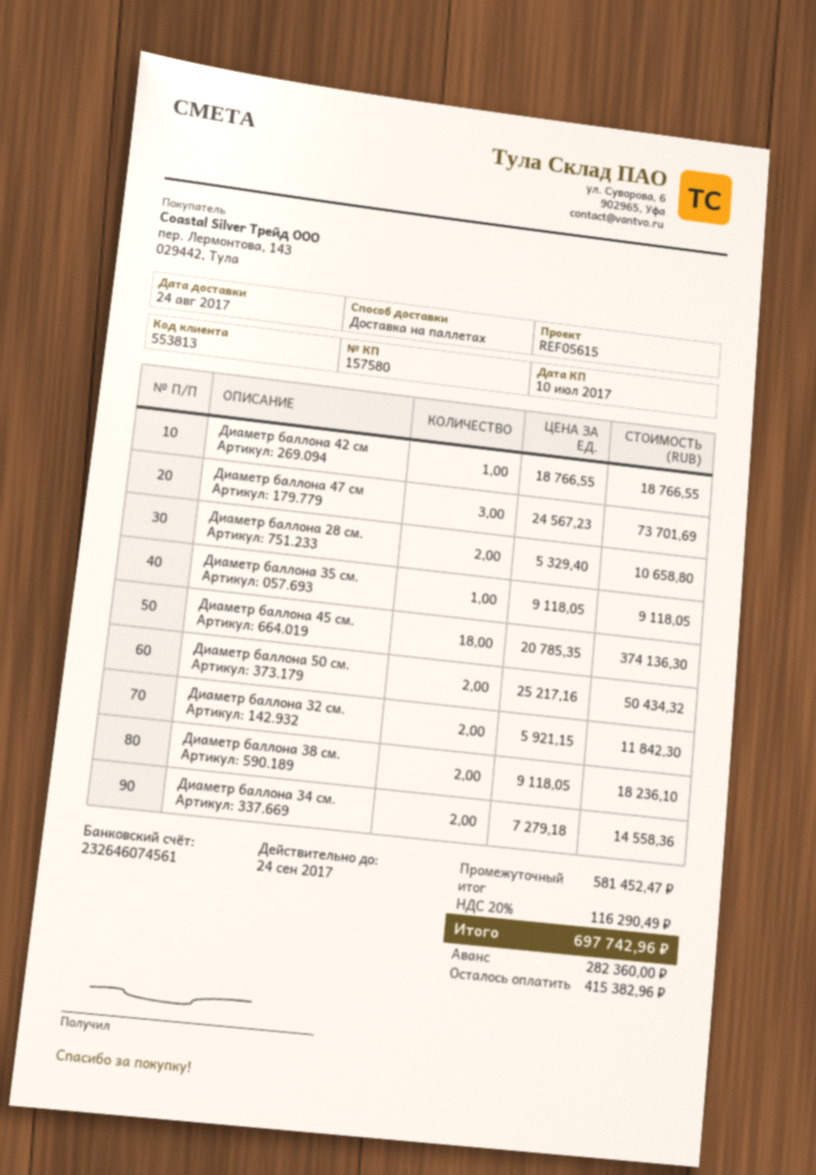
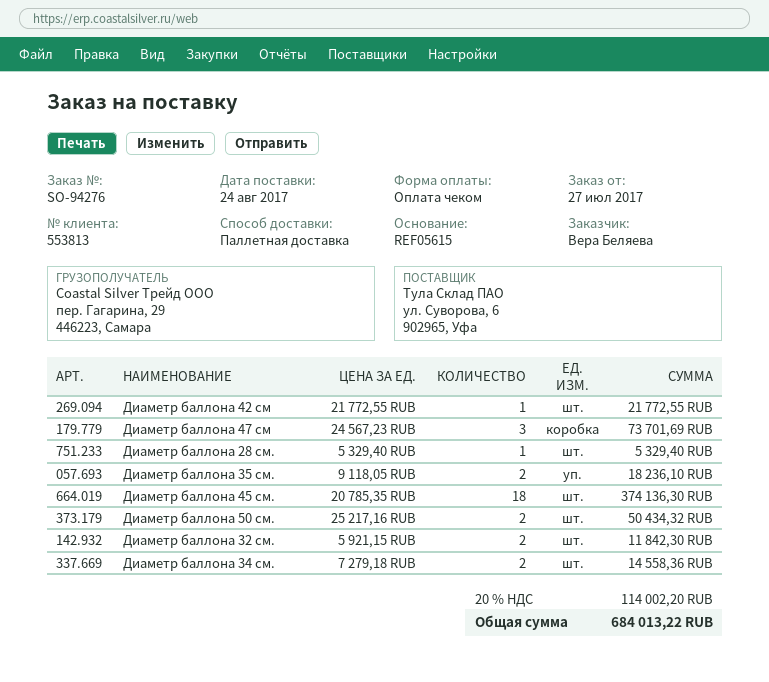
Диаметр баллона 42 см: 1 x 18766.55 = 18766.55 -> 1 x 21772.55 = 21772.55
Диаметр баллона 28 см.: 2 x 5329.40 = 10658.80 -> 1 x 5329.40 = 5329.40
Диаметр баллона 35 см.: 1 x 9118.05 = 9118.05 -> 2 x 9118.05 = 18236.10
Диаметр баллона 38 см.: 2 x 9118.05 = 18236.10 -> none
tax: 20% = 116290.49 -> 20% = 114002.20
total: 697742.96 -> 684013.22

